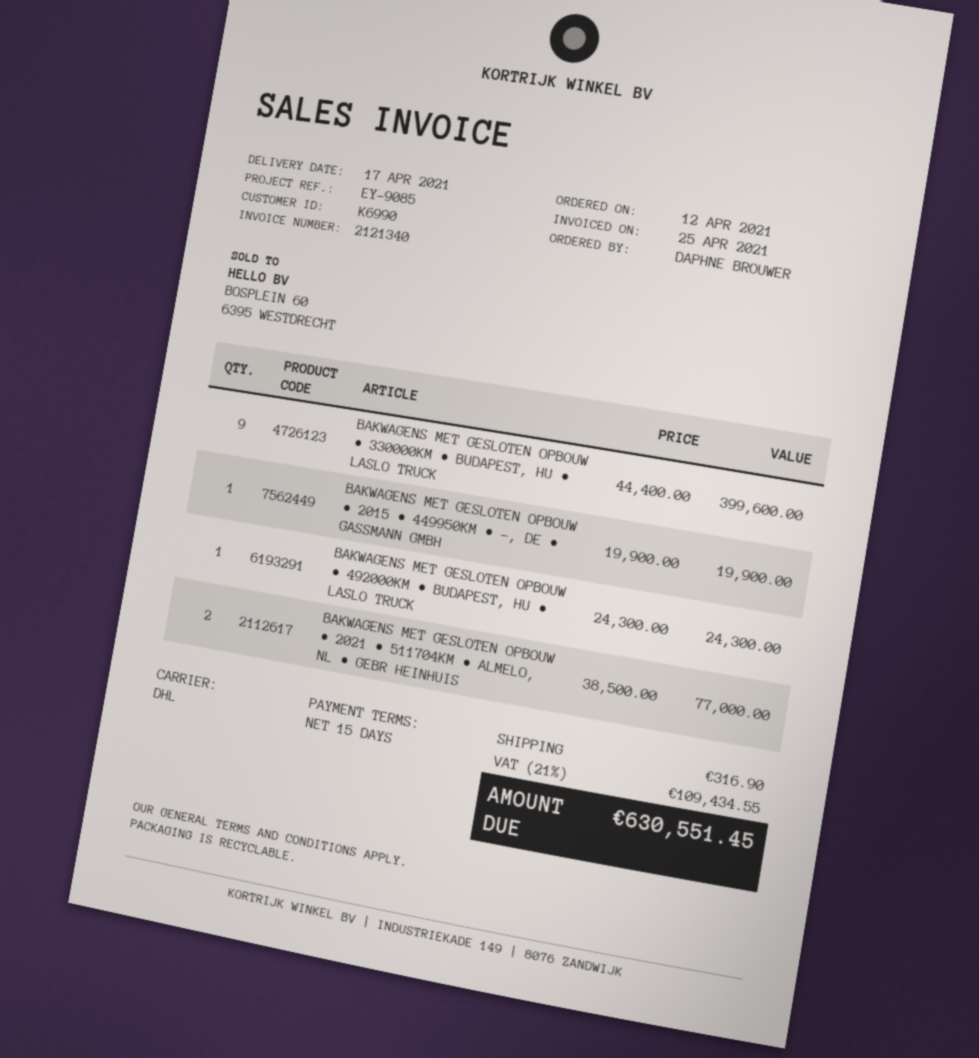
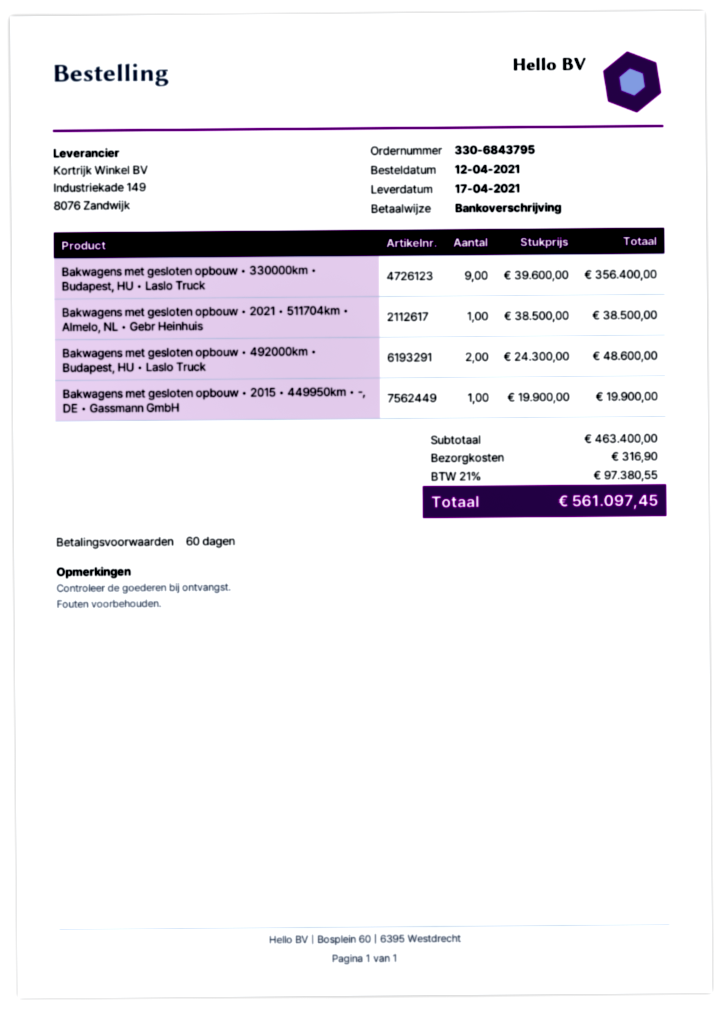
payment terms: 15 days -> 60 days
BAKWAGENS MET GESLOTEN OPBOUW • 330000KM • BUDAPEST, HU • LASLO TRUCK: 9 x 44400.00 = 399600.00 -> 9 x 39600.00 = 356400.00
BAKWAGENS MET GESLOTEN OPBOUW • 492000KM • BUDAPEST, HU • LASLO TRUCK: 1 x 24300.00 = 24300.00 -> 2 x 24300.00 = 48600.00
BAKWAGENS MET GESLOTEN OPBOUW • 2021 • 511704KM • ALMELO, NL • GEBR HEINHUIS: 2 x 38500.00 = 77000.00 -> 1 x 38500.00 = 38500.00
tax: 21% = 109434.55 -> 21% = 97380.55
total: 630551.45 -> 561097.45

